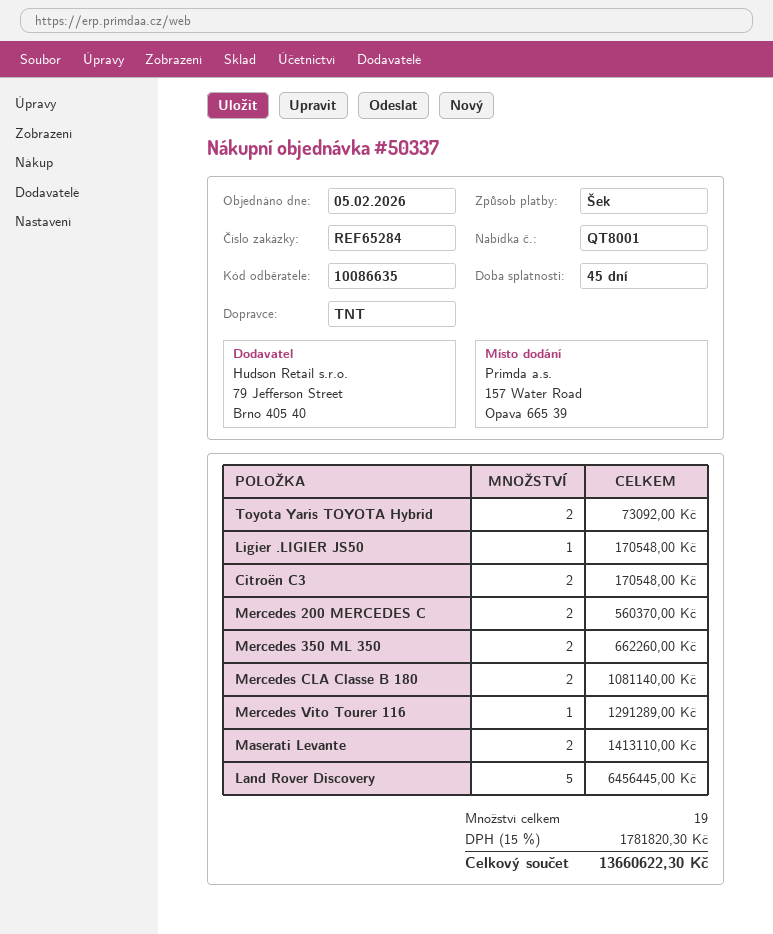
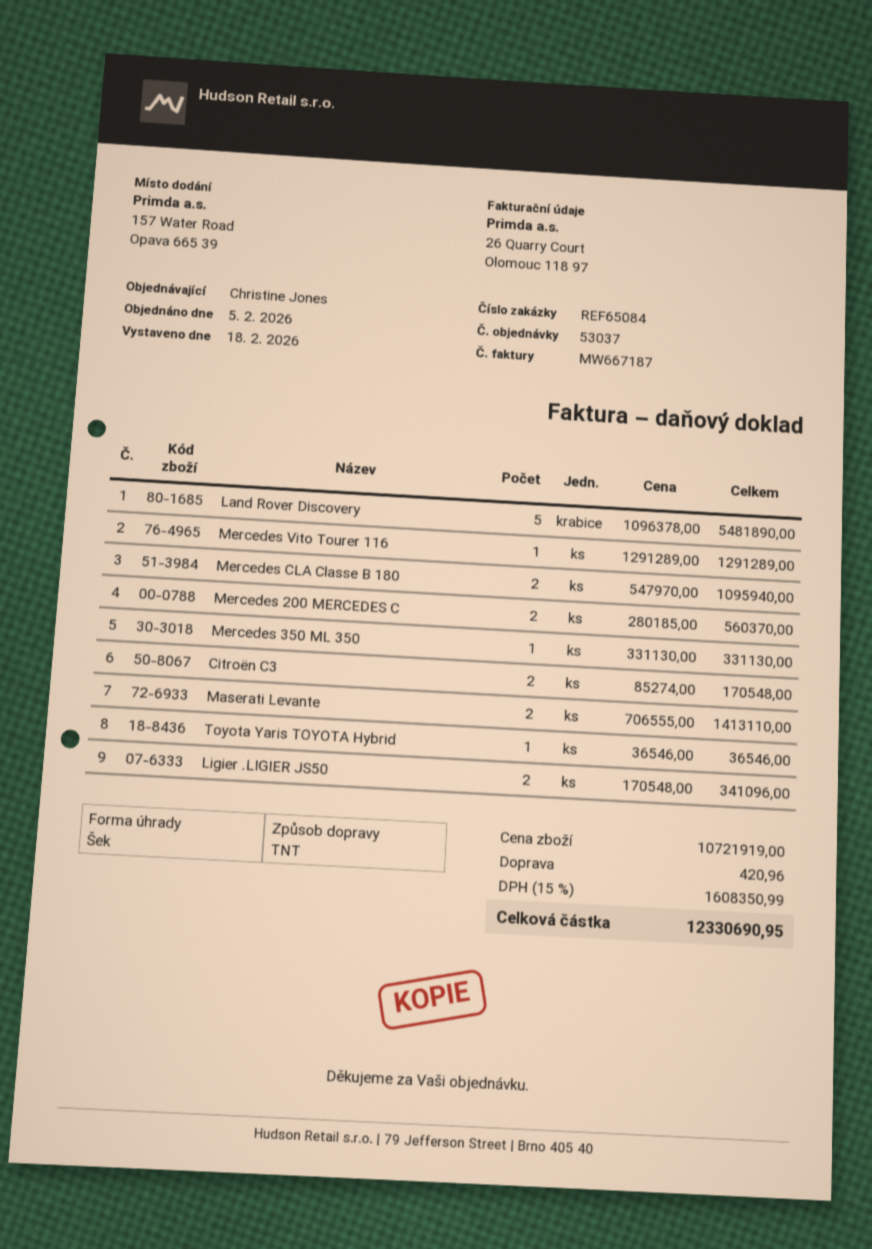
order number: 50337 -> 53037
reference: REF65284 -> REF65084
Toyota Yaris TOYOTA Hybrid: 2 for 73092.00 -> 1 for 36546.00
Ligier .LIGIER JS50: 1 for 170548.00 -> 2 for 341096.00
Mercedes 350 ML 350: 2 for 662260.00 -> 1 for 331130.00
Mercedes CLA Classe B 180: 2 for 1081140.00 -> 2 for 1095940.00
Land Rover Discovery: 5 for 6456445.00 -> 5 for 5481890.00
shipping: none -> 420.96
tax: 15% = 1781820.30 -> 15% = 1608350.99
total: 13660622.30 -> 12330690.95

